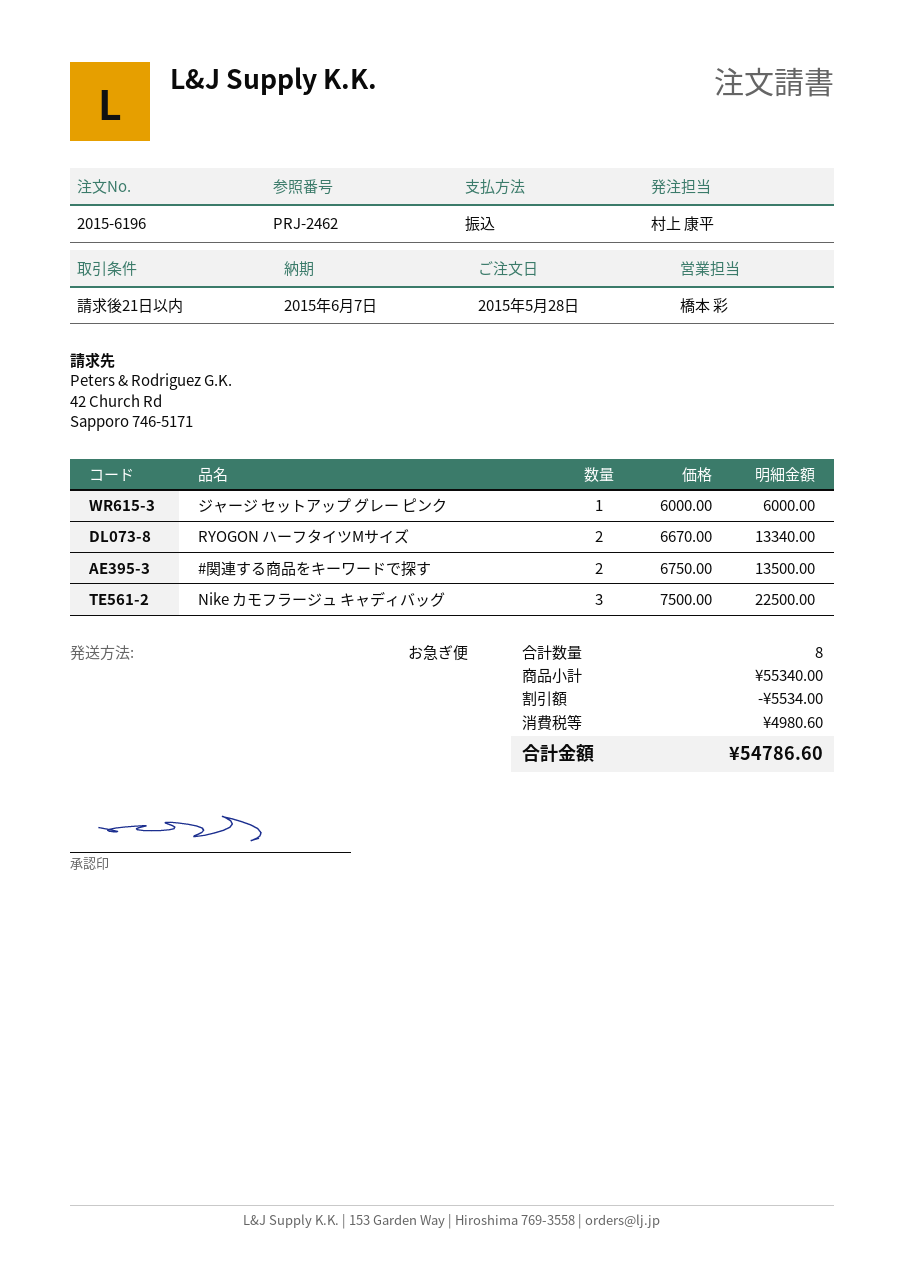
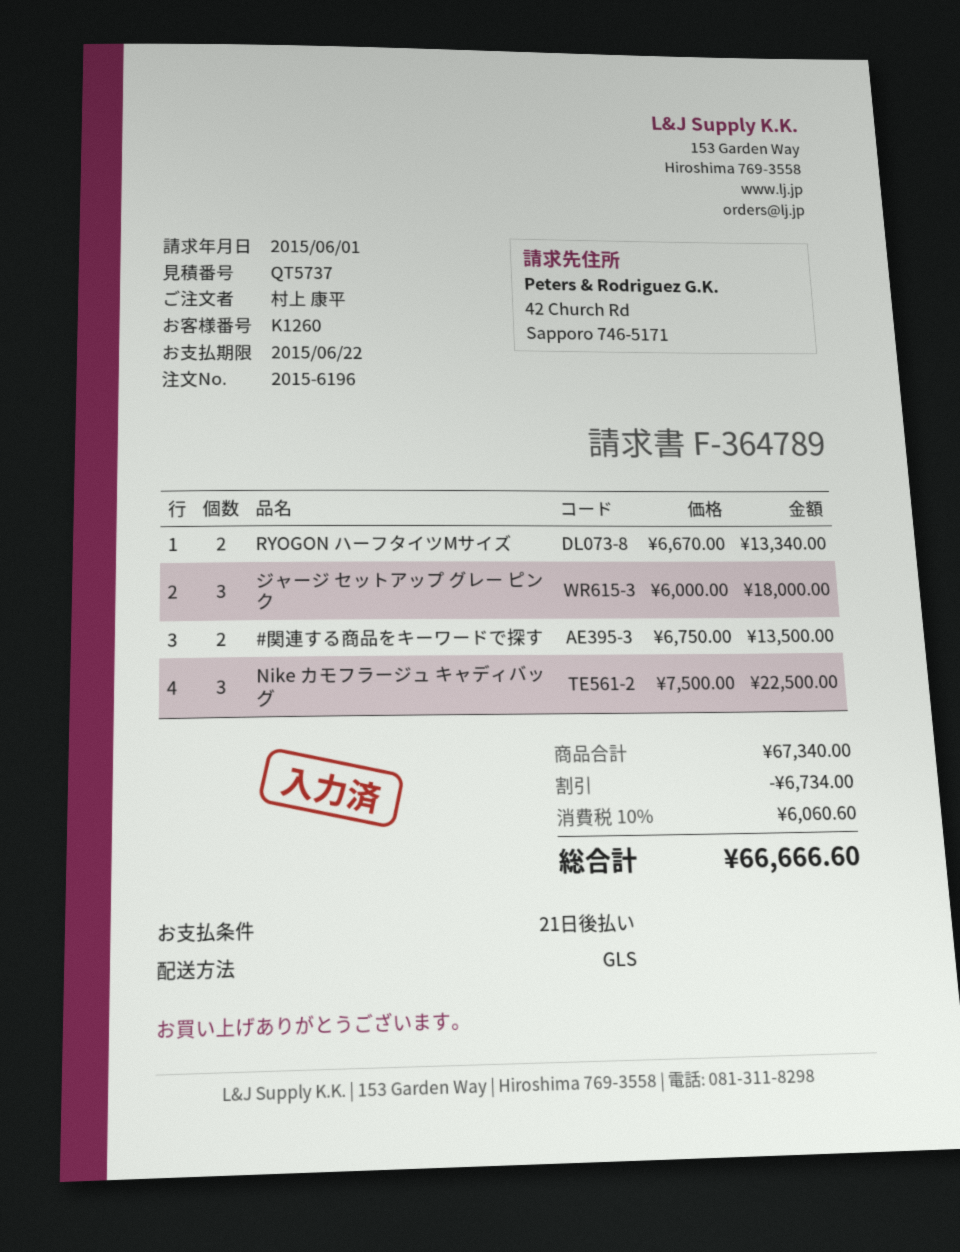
shipping method: express -> GLS
ジャージ セットアップ グレー ピンク: 1 x 6000.00 = 6000.00 -> 3 x 6000.00 = 18000.00
subtotal: 55340.00 -> 67340.00
discount: 5534.00 -> 6734.00
tax: 4980.60 -> 6060.60
total: 54786.60 -> 66666.60

